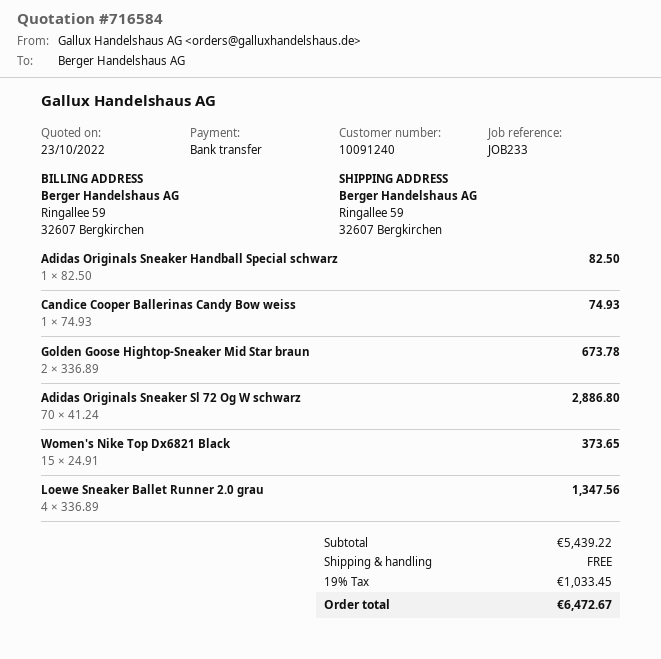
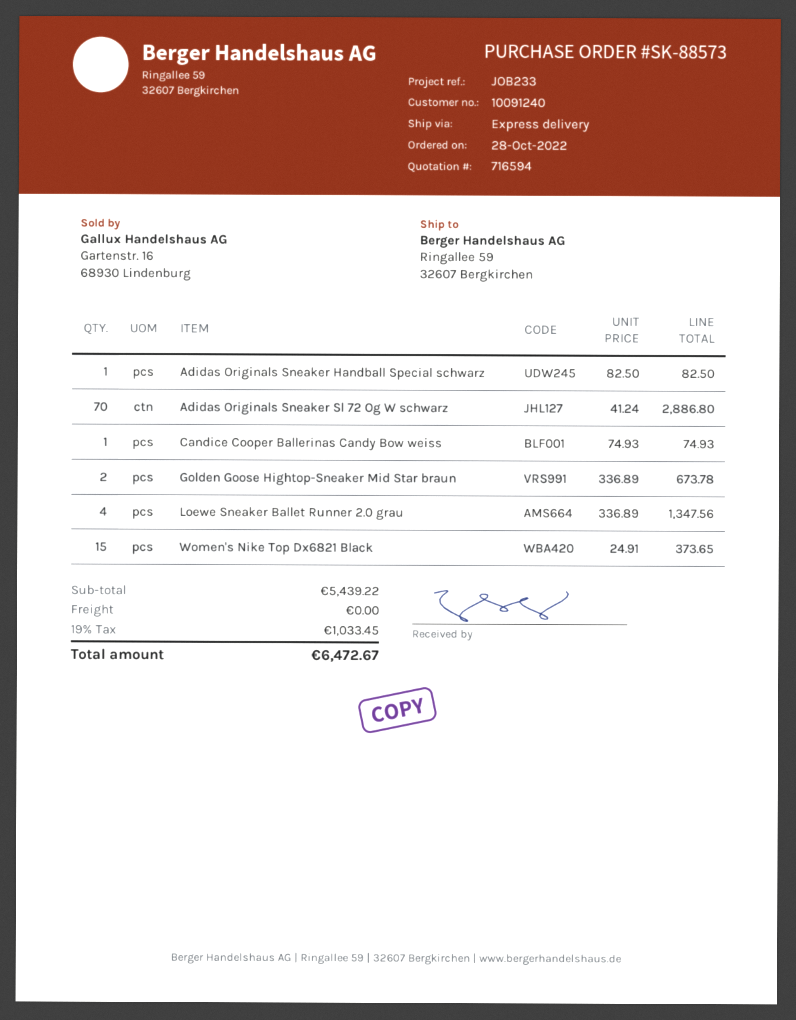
quote number: 716584 -> 716594

